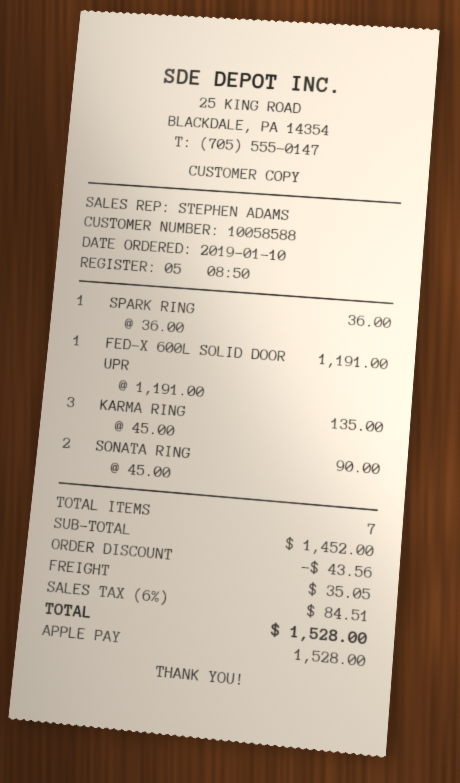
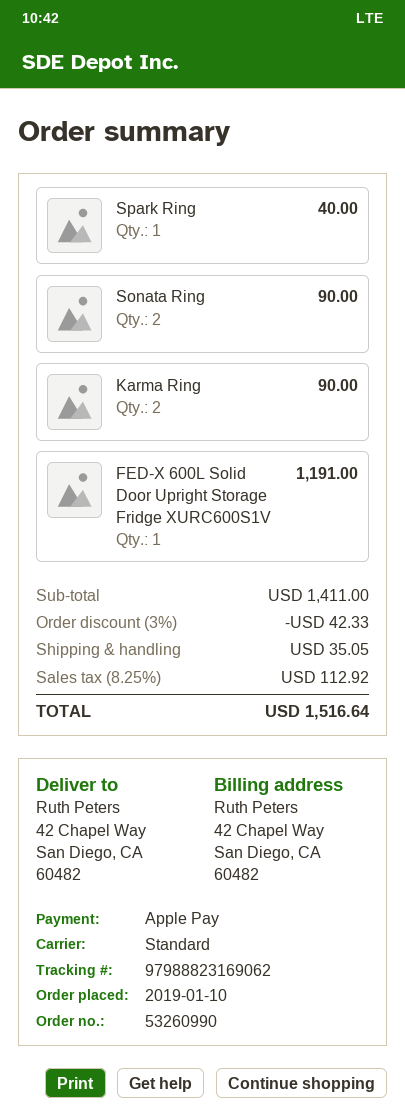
SPARK RING: 1 for 36.00 -> 1 for 40.00
KARMA RING: 3 for 135.00 -> 2 for 90.00
subtotal: 1452.00 -> 1411.00
discount: 43.56 -> 42.33
tax: 6% = 84.51 -> 8.25% = 112.92
total: 1528.00 -> 1516.64

